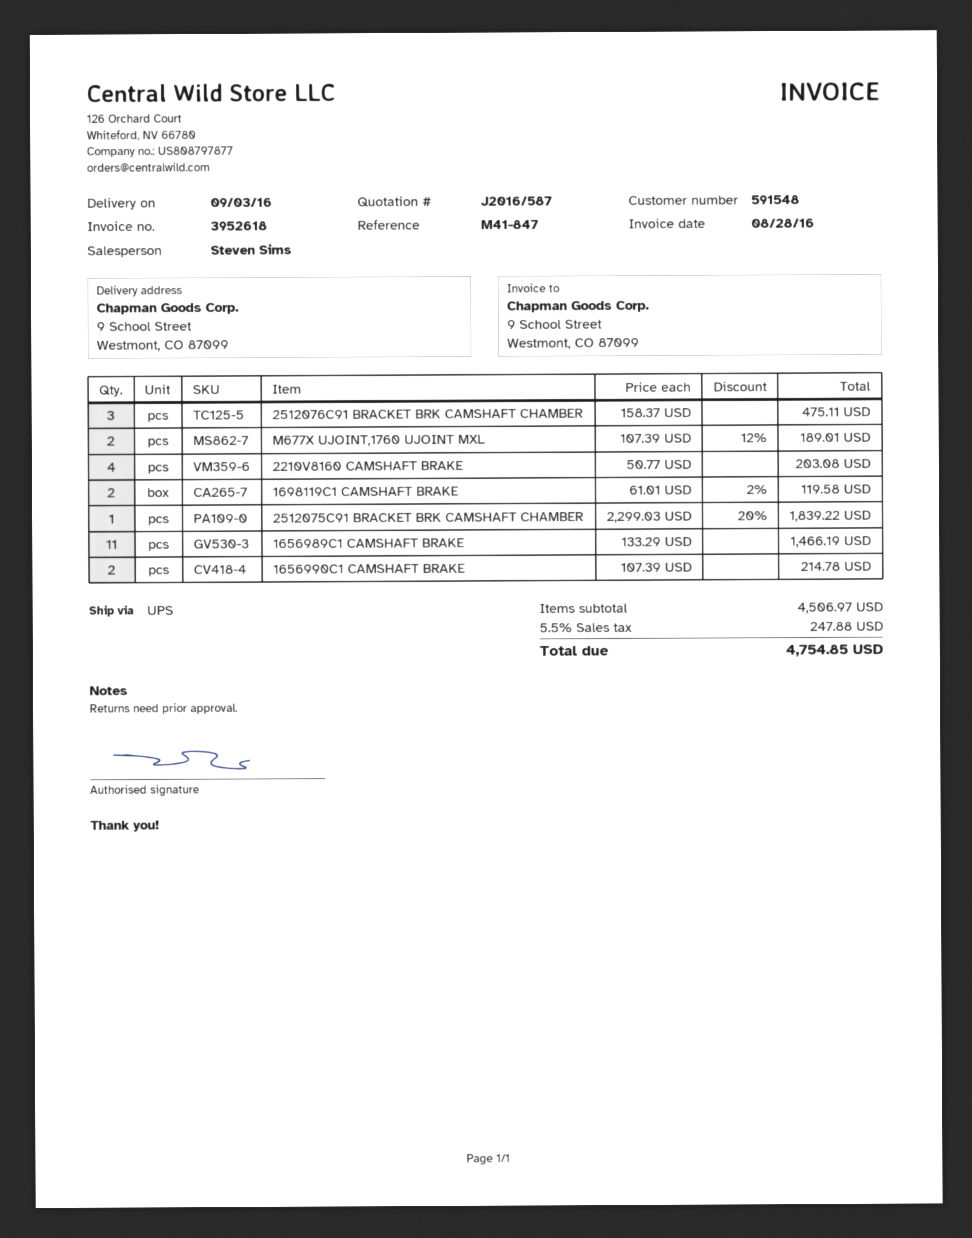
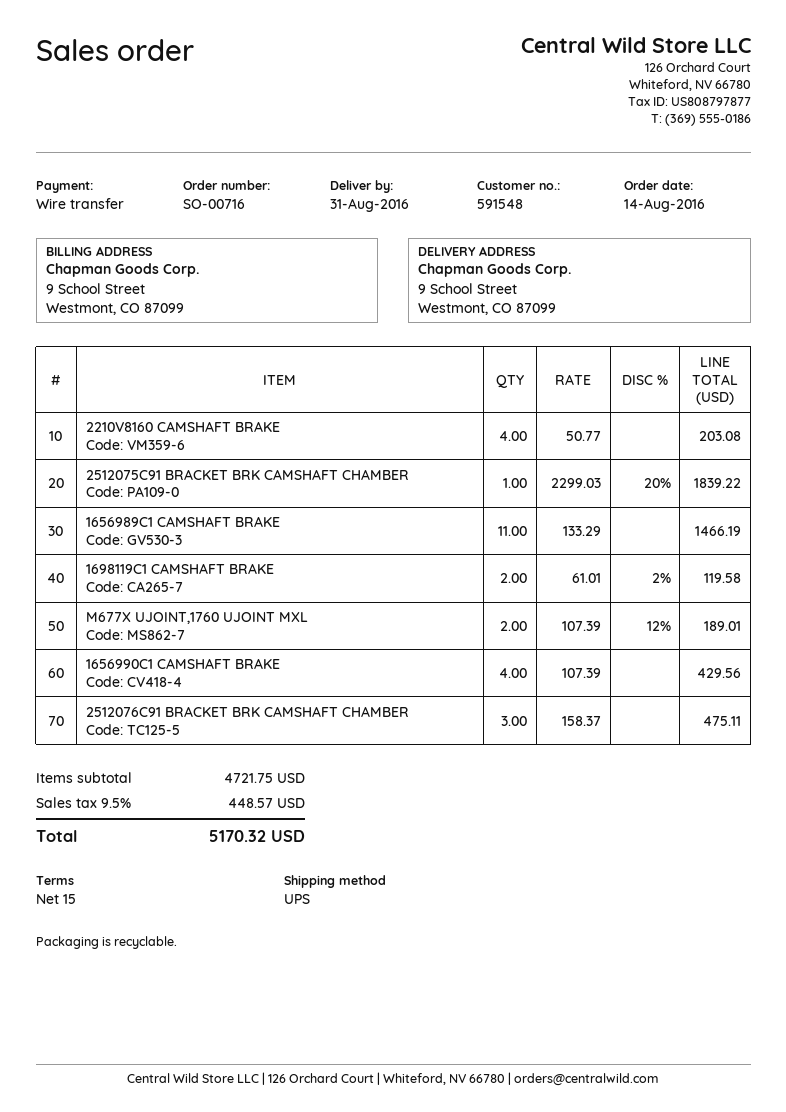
delivery date: 2016-09-03 -> 2016-08-31
1656990C1 CAMSHAFT BRAKE: 2 x 107.39 = 214.78 -> 4 x 107.39 = 429.56
subtotal: 4506.97 -> 4721.75
tax: 5.5% = 247.88 -> 9.5% = 448.57
total: 4754.85 -> 5170.32

